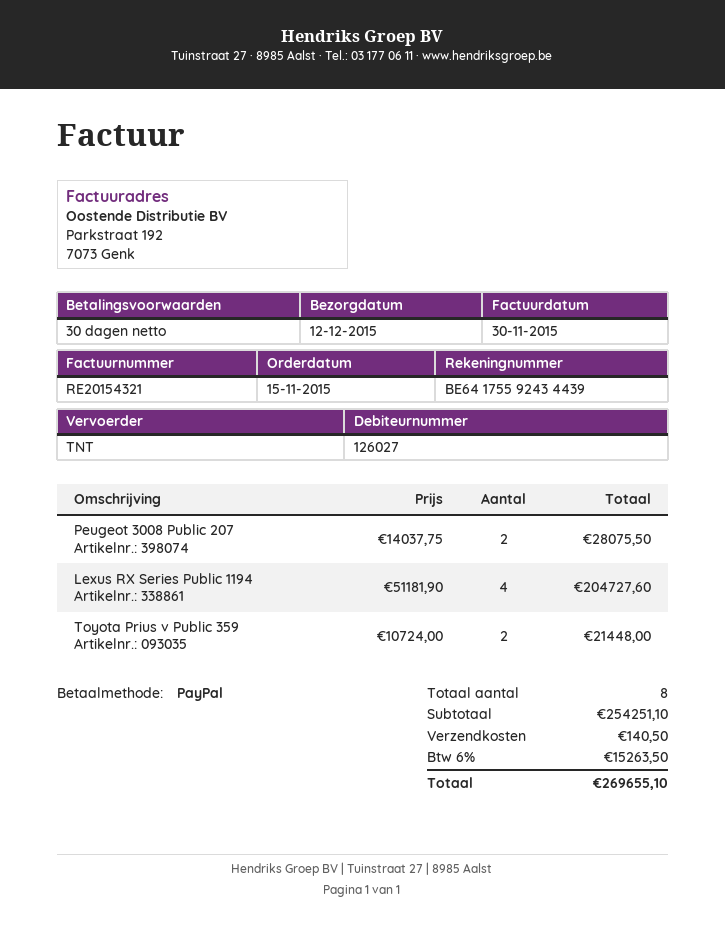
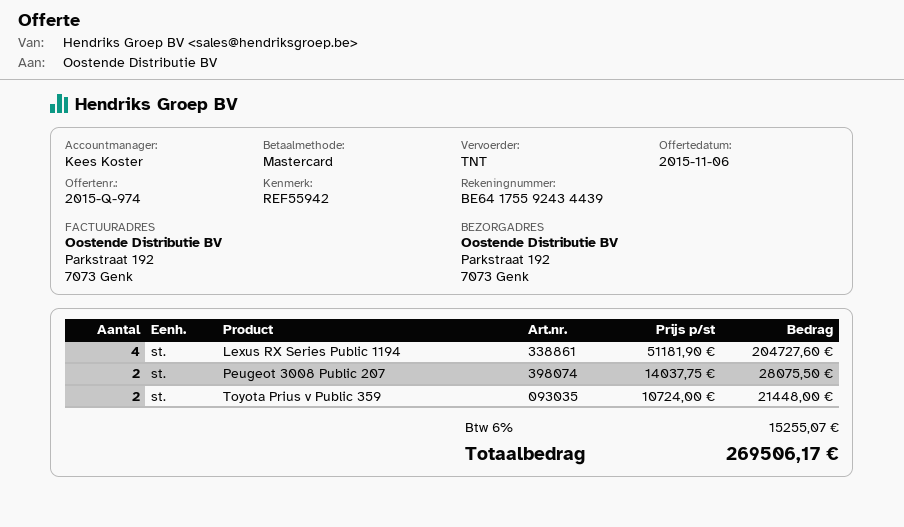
payment method: PayPal -> Mastercard
shipping: 140.50 -> none
tax: 6% = 15263.50 -> 6% = 15255.07
total: 269655.10 -> 269506.17

